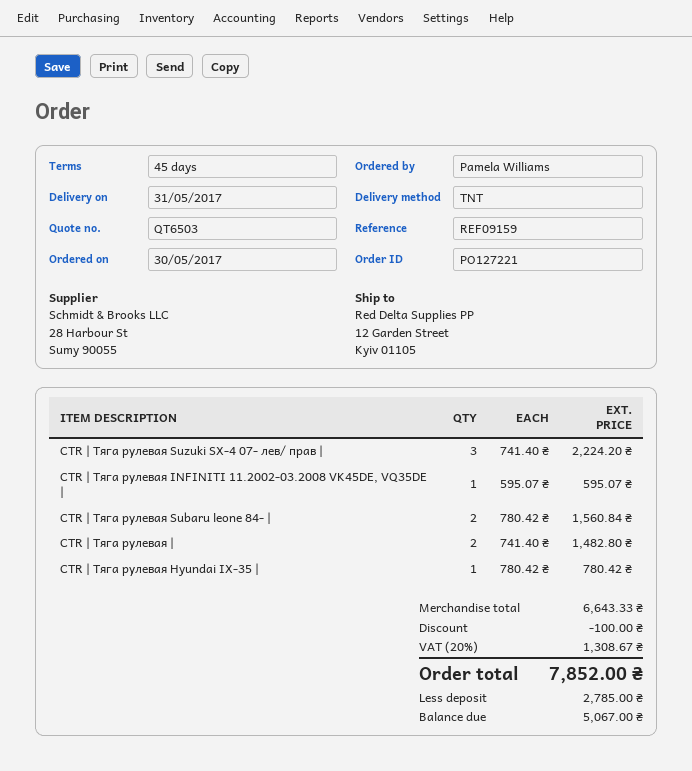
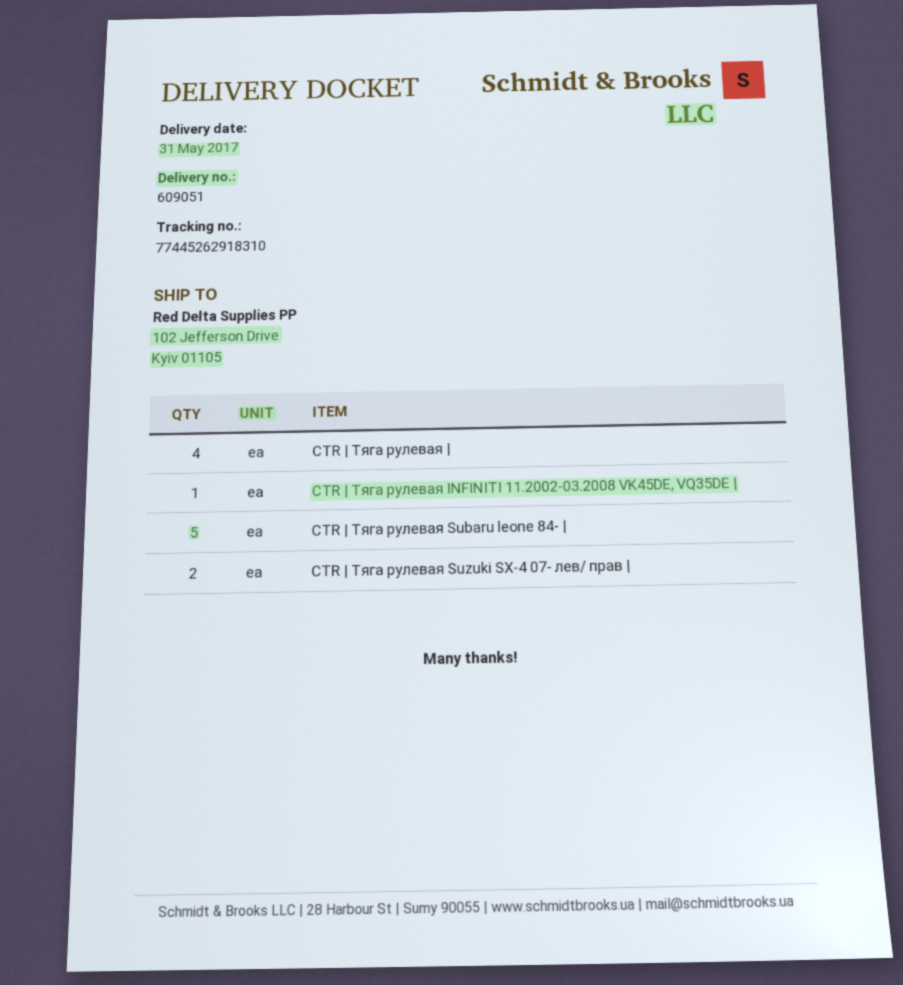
ship to: 12 Garden Street, Kyiv 01105 -> 102 Jefferson Drive, Kyiv 01105
CTR | Тяга рулевая Suzuki SX-4 07- лев/ прав |: 3 -> 2
CTR | Тяга рулевая Subaru leone 84- |: 2 -> 5
CTR | Тяга рулевая |: 2 -> 4
CTR | Тяга рулевая Hyundai IX-35 |: 1 -> none

